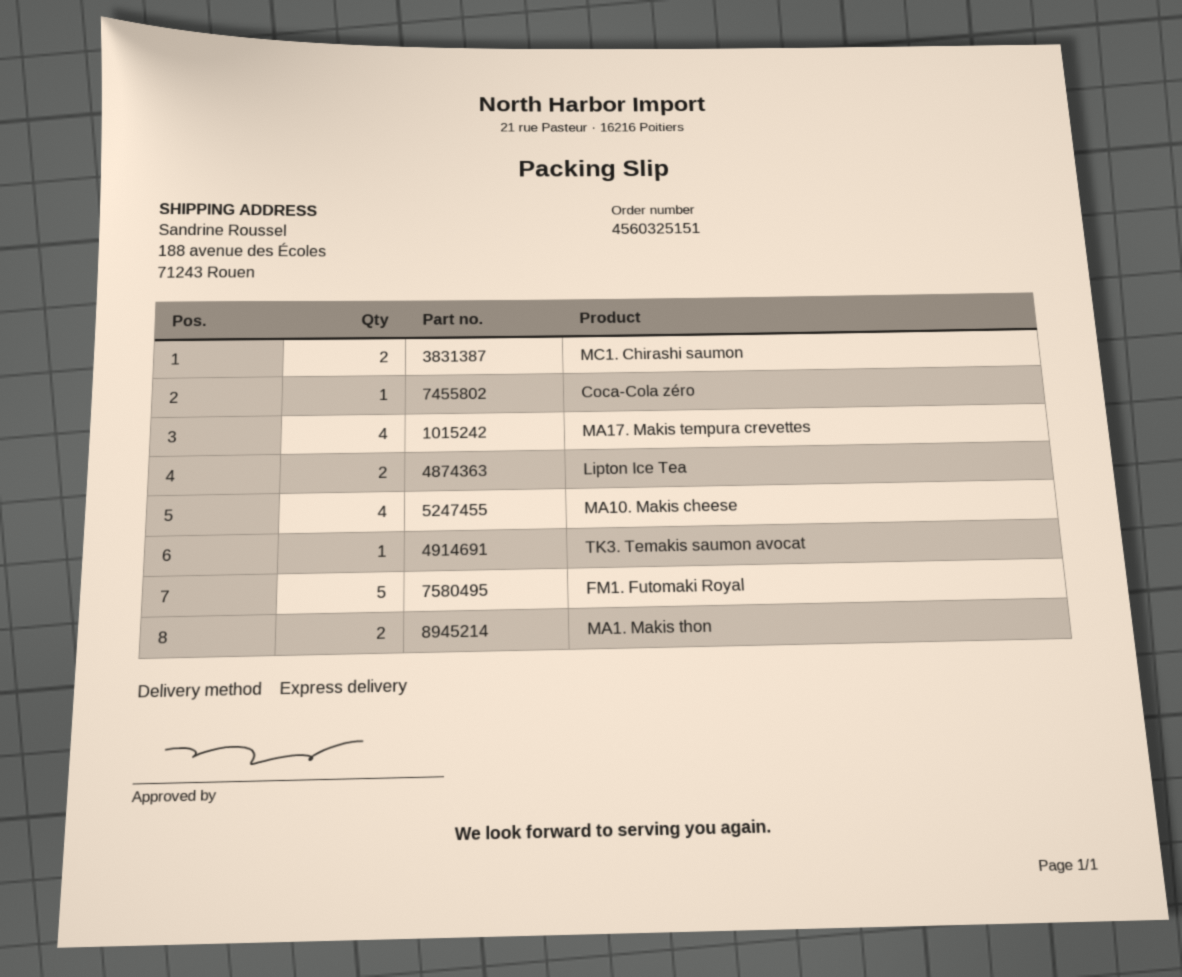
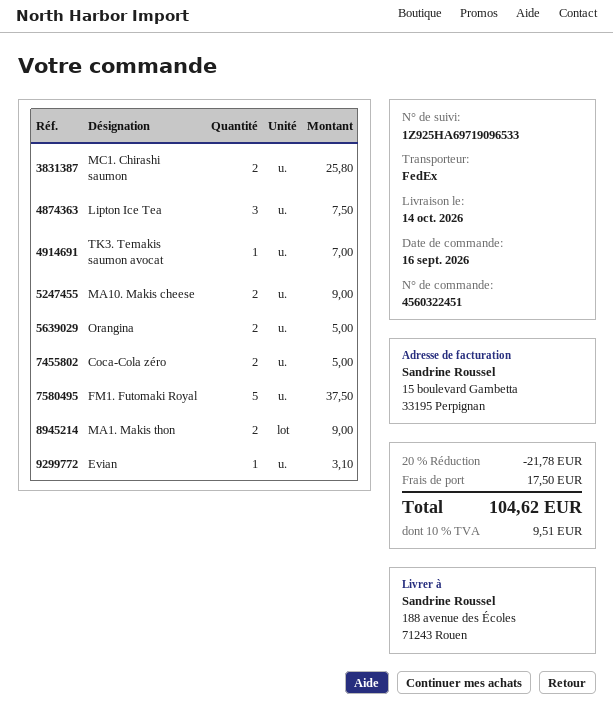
order number: 4560325151 -> 4560322451
shipping method: express -> FedEx
Coca-Cola zéro: 1 -> 2
MA17. Makis tempura crevettes: 4 -> none
Lipton Ice Tea: 2 -> 3
MA10. Makis cheese: 4 -> 2
Orangina: none -> 2
Evian: none -> 1

